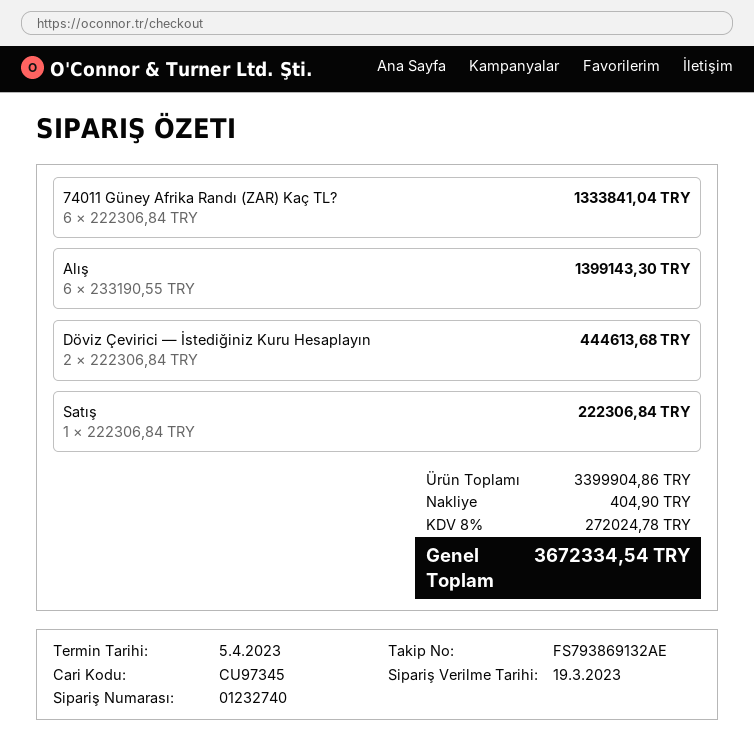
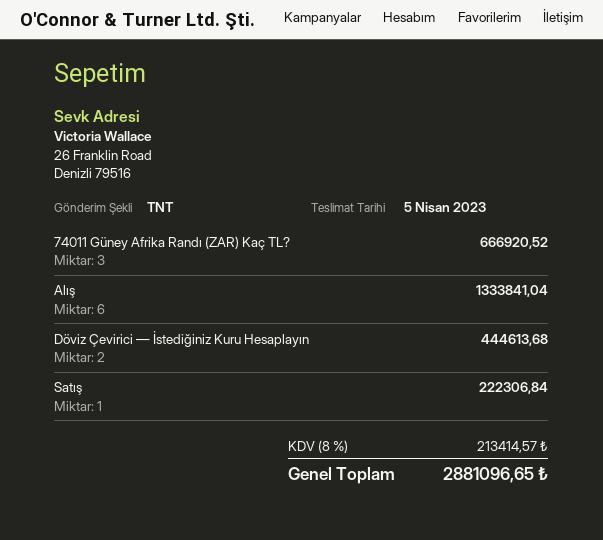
74011 Güney Afrika Randı (ZAR) Kaç TL?: 6 for 1333841.04 -> 3 for 666920.52
Alış: 6 for 1399143.30 -> 6 for 1333841.04
shipping: 404.90 -> none
tax: 8% = 272024.78 -> 8% = 213414.57
total: 3672334.54 -> 2881096.65

